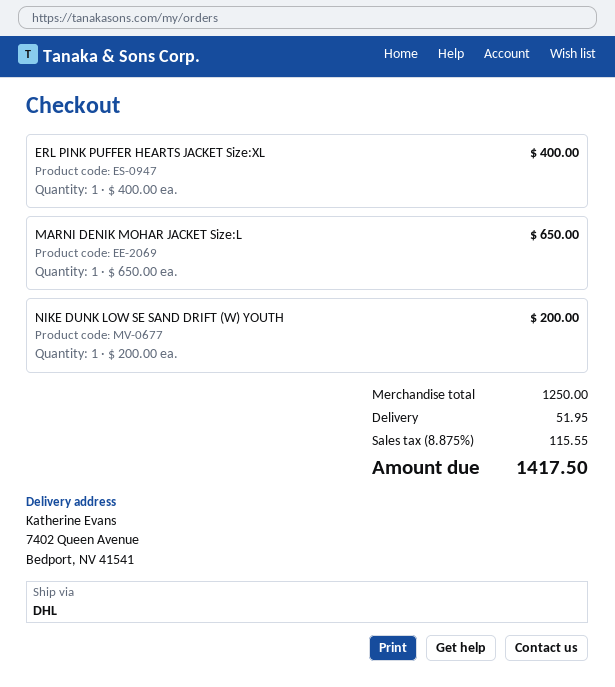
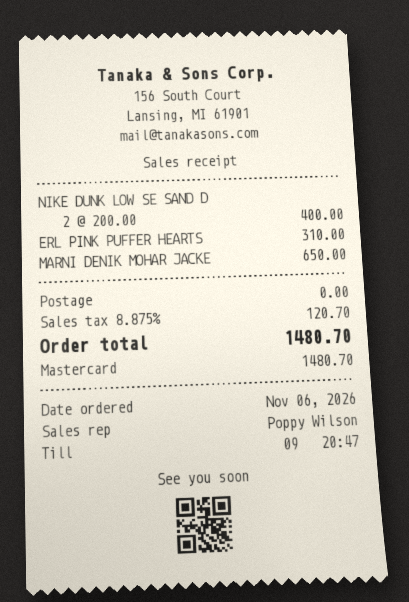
ERL PINK PUFFER HEARTS JACKET Size:XL: 1 x 400.00 = 400.00 -> 1 x 310.00 = 310.00
NIKE DUNK LOW SE SAND DRIFT (W) YOUTH: 1 x 200.00 = 200.00 -> 2 x 200.00 = 400.00
shipping: 51.95 -> 0.00
tax: 8.875% = 115.55 -> 8.875% = 120.70
total: 1417.50 -> 1480.70

